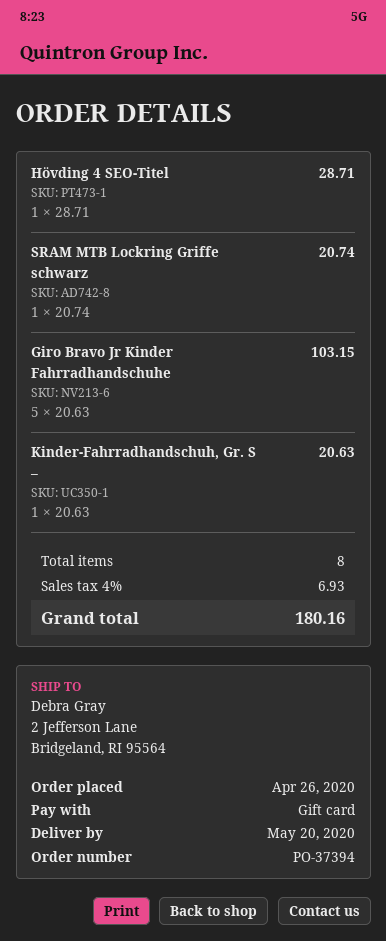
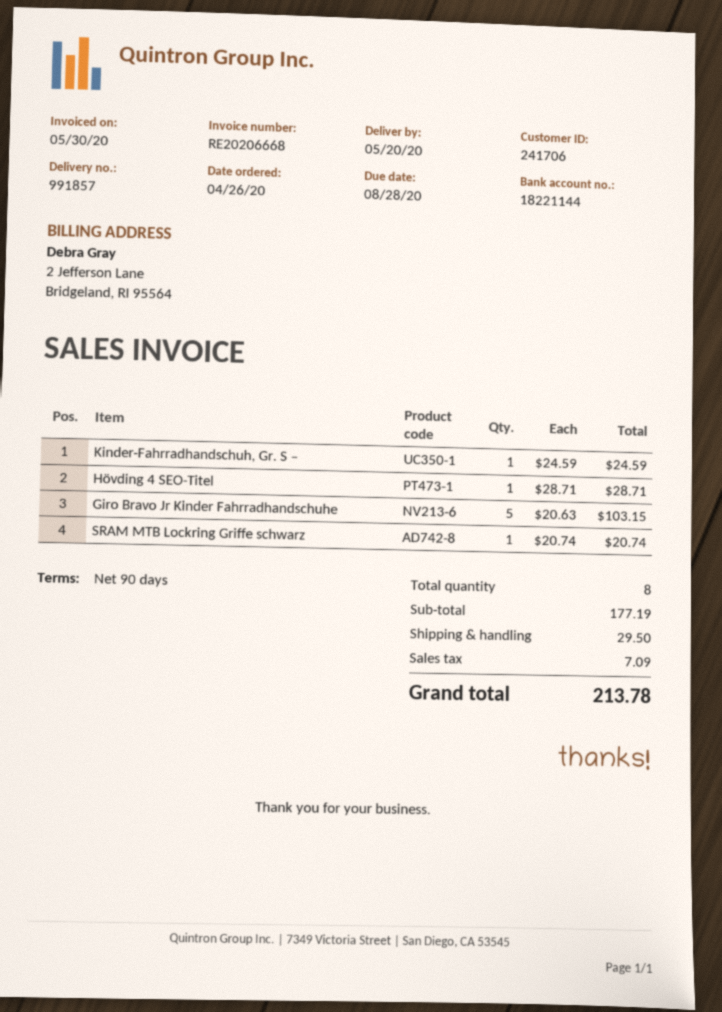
Kinder-Fahrradhandschuh, Gr. S –: 1 x 20.63 = 20.63 -> 1 x 24.59 = 24.59
shipping: none -> 29.50
tax: 6.93 -> 7.09
total: 180.16 -> 213.78

